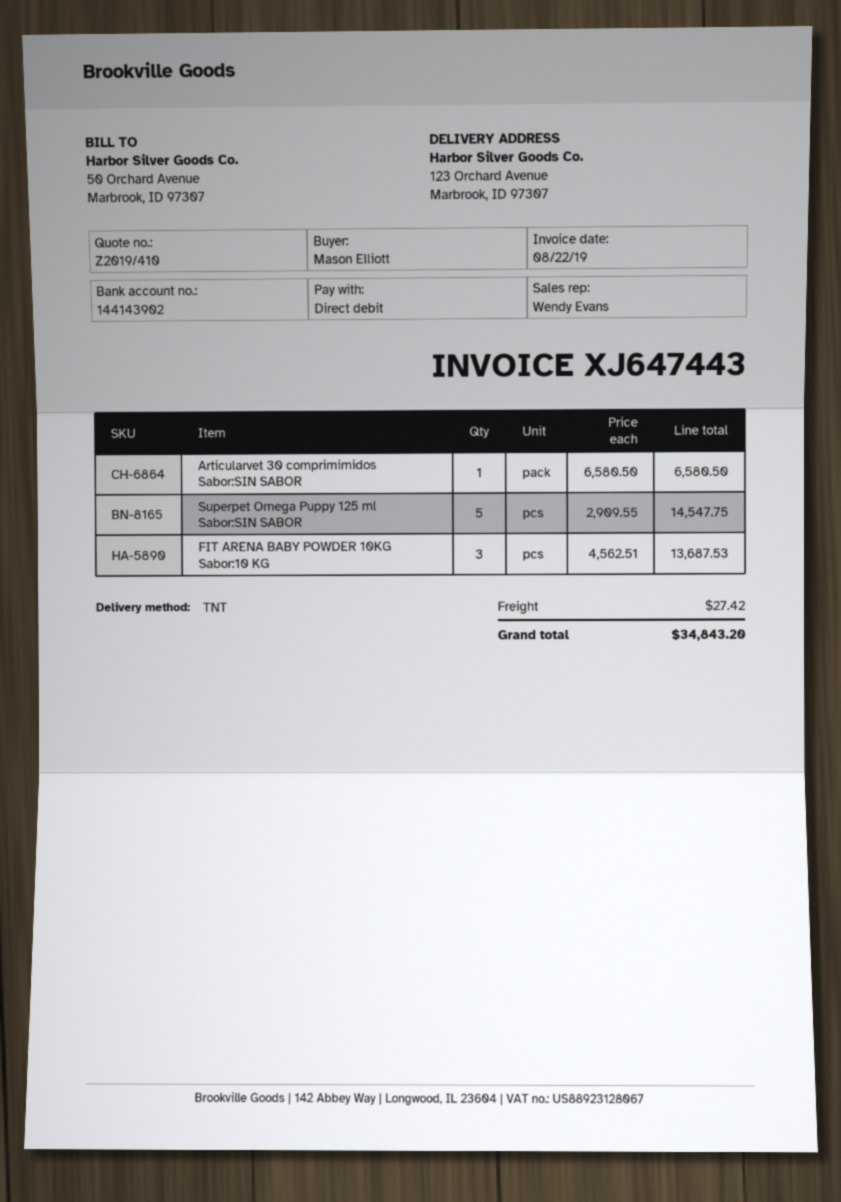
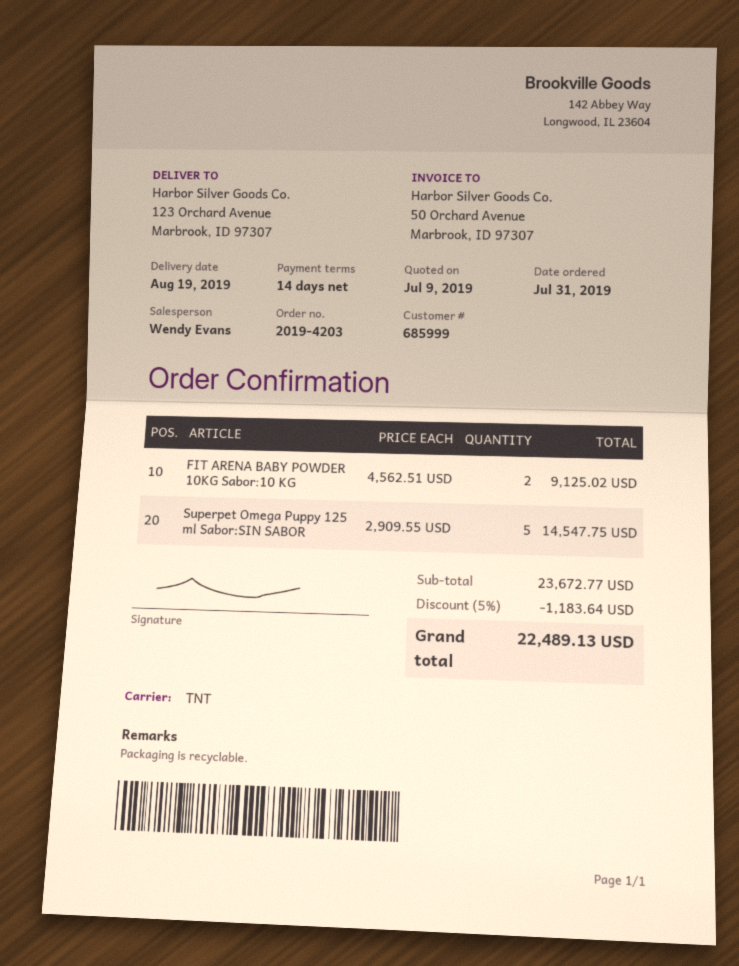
Articularvet 30 comprimimidos Sabor:SIN SABOR: 1 x 6580.50 = 6580.50 -> none
FIT ARENA BABY POWDER 10KG Sabor:10 KG: 3 x 4562.51 = 13687.53 -> 2 x 4562.51 = 9125.02
discount: none -> 5% = 1183.64
shipping: 27.42 -> none
total: 34843.20 -> 22489.13

